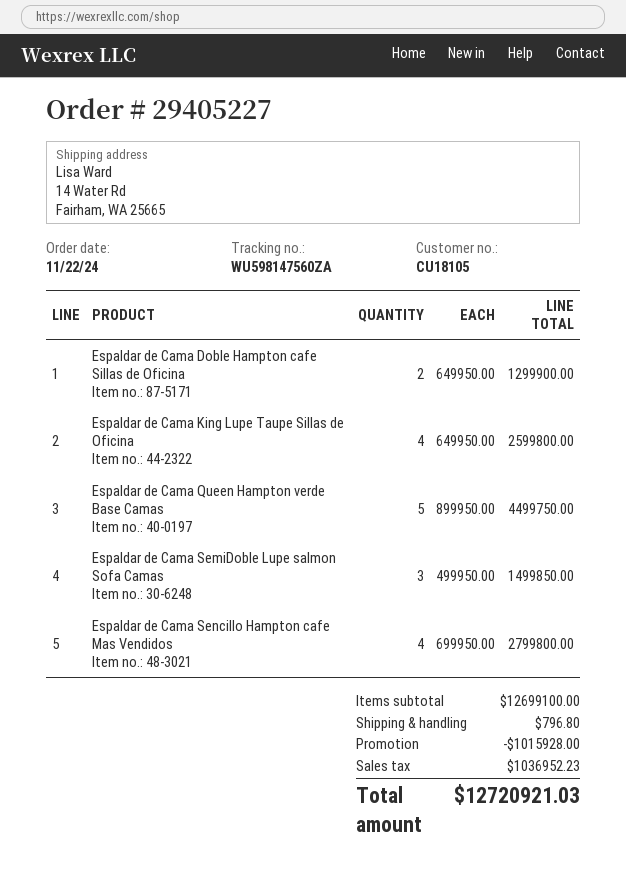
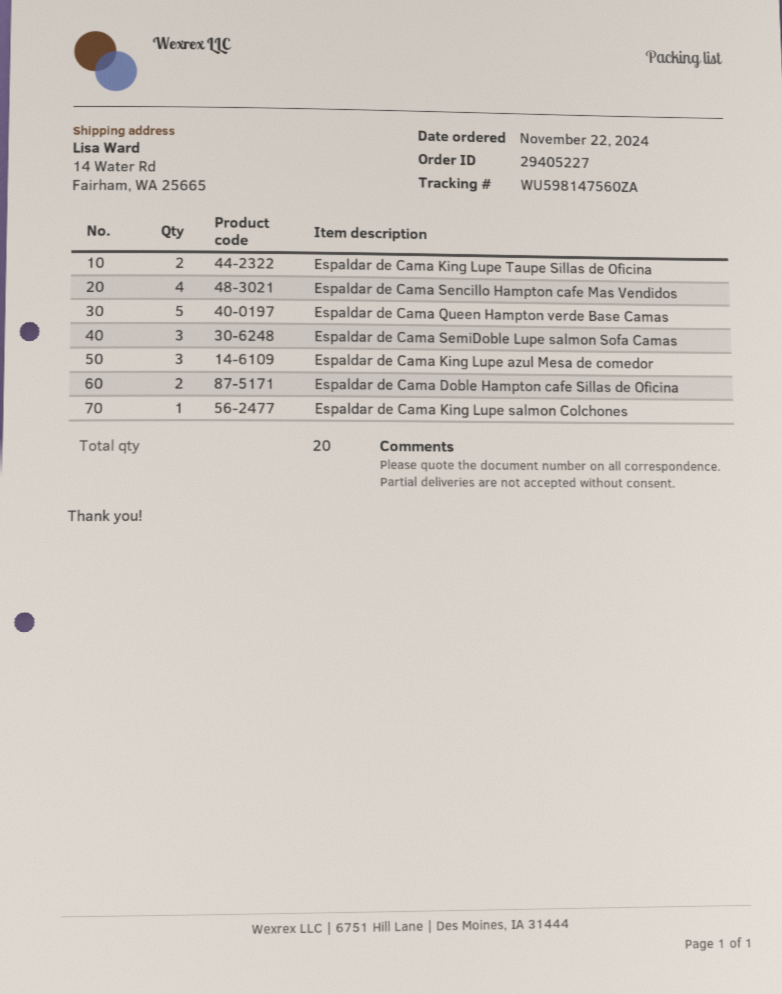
Espaldar de Cama King Lupe Taupe Sillas de Oficina: 4 -> 2
Espaldar de Cama King Lupe azul Mesa de comedor: none -> 3
Espaldar de Cama King Lupe salmon Colchones: none -> 1

